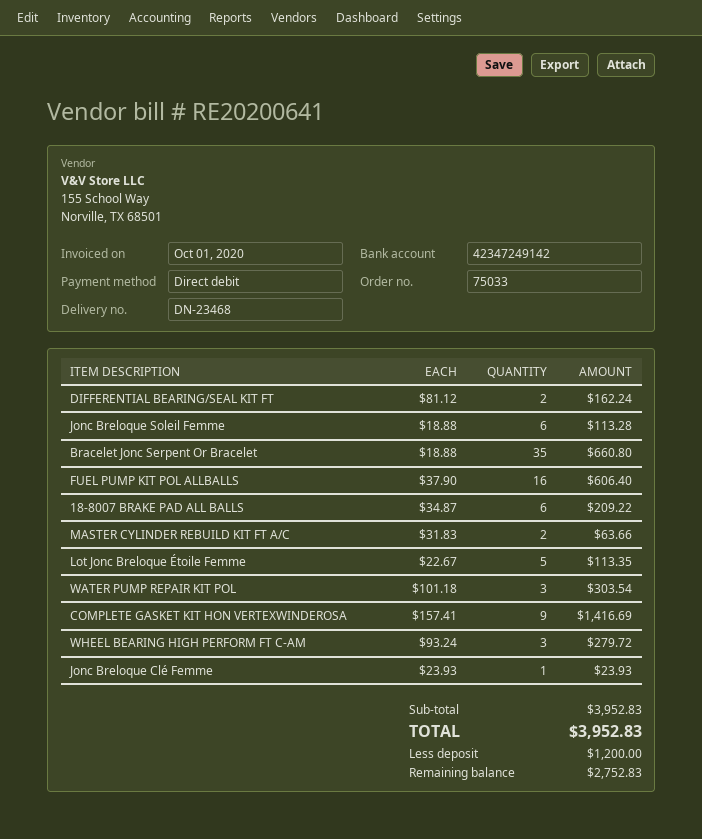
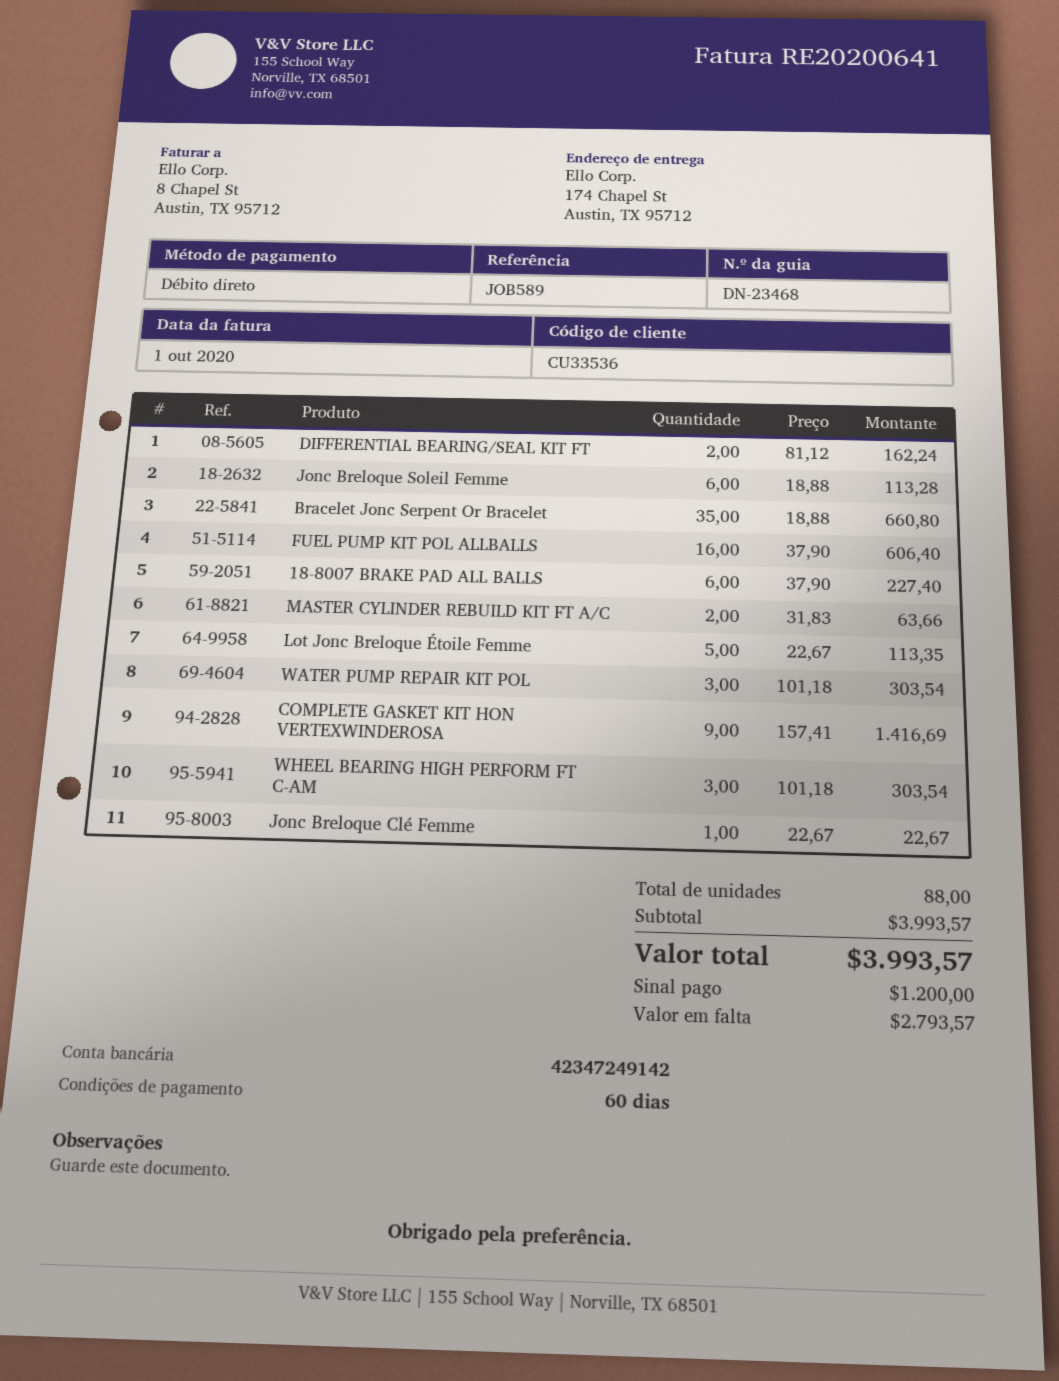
18-8007 BRAKE PAD ALL BALLS: 6 x 34.87 = 209.22 -> 6 x 37.90 = 227.40
WHEEL BEARING HIGH PERFORM FT C-AM: 3 x 93.24 = 279.72 -> 3 x 101.18 = 303.54
Jonc Breloque Clé Femme: 1 x 23.93 = 23.93 -> 1 x 22.67 = 22.67
subtotal: 3952.83 -> 3993.57
total: 3952.83 -> 3993.57
balance: 2752.83 -> 2793.57

